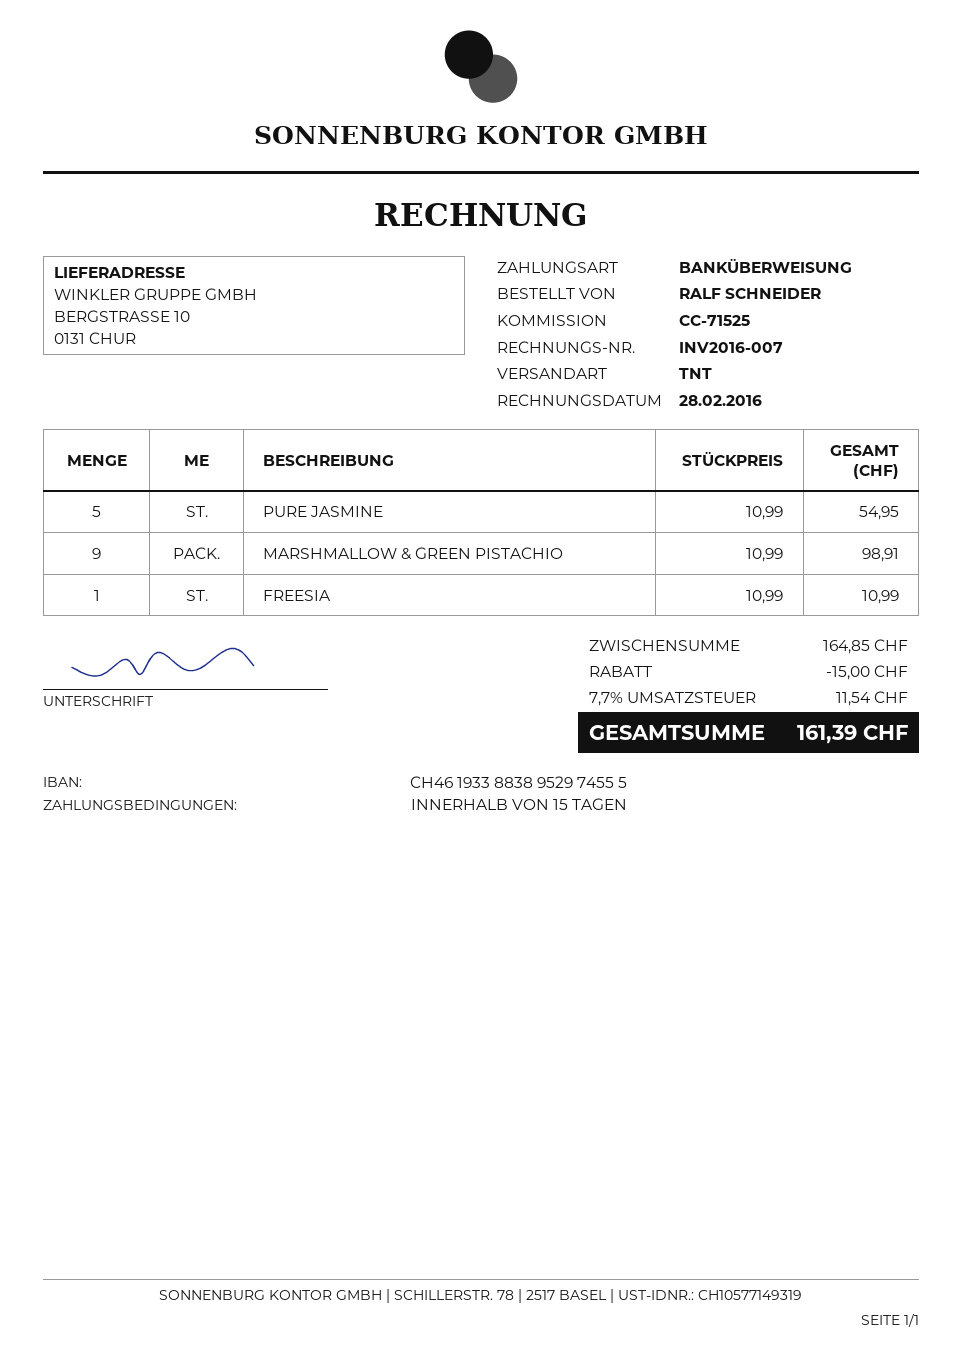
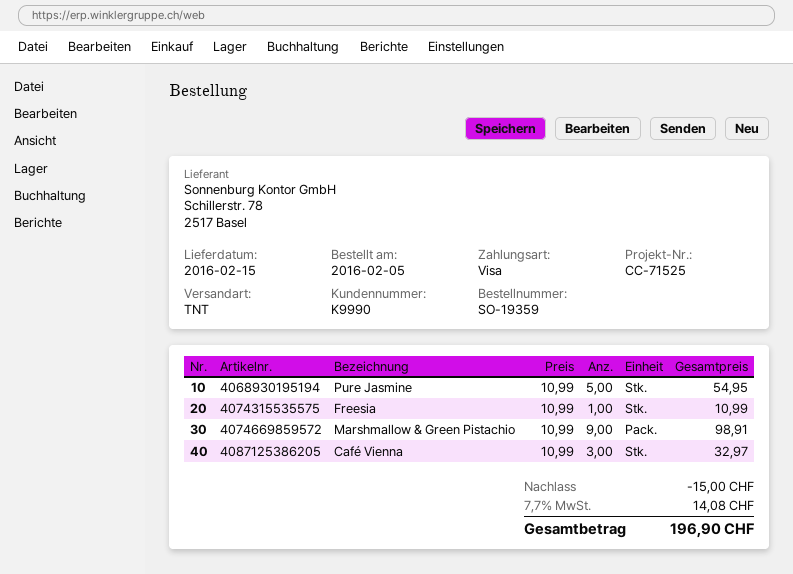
payment method: bank transfer -> Visa
Café Vienna: none -> 3 x 10.99 = 32.97
tax: 7.7% = 11.54 -> 7.7% = 14.08
total: 161.39 -> 196.90

